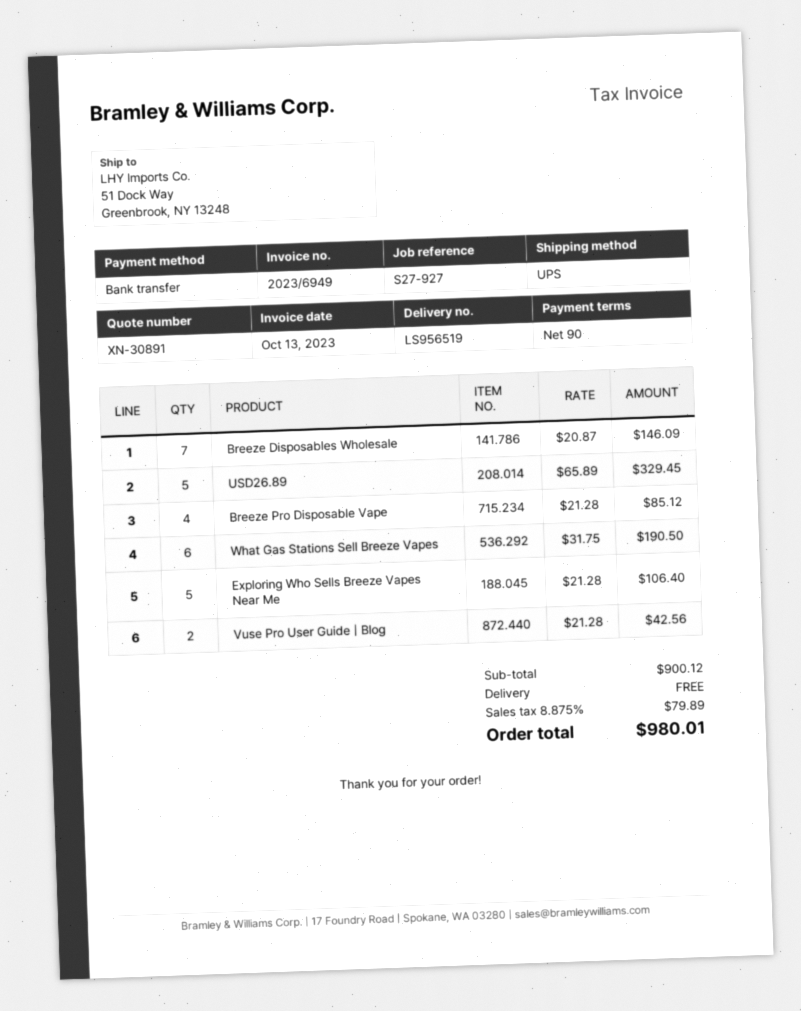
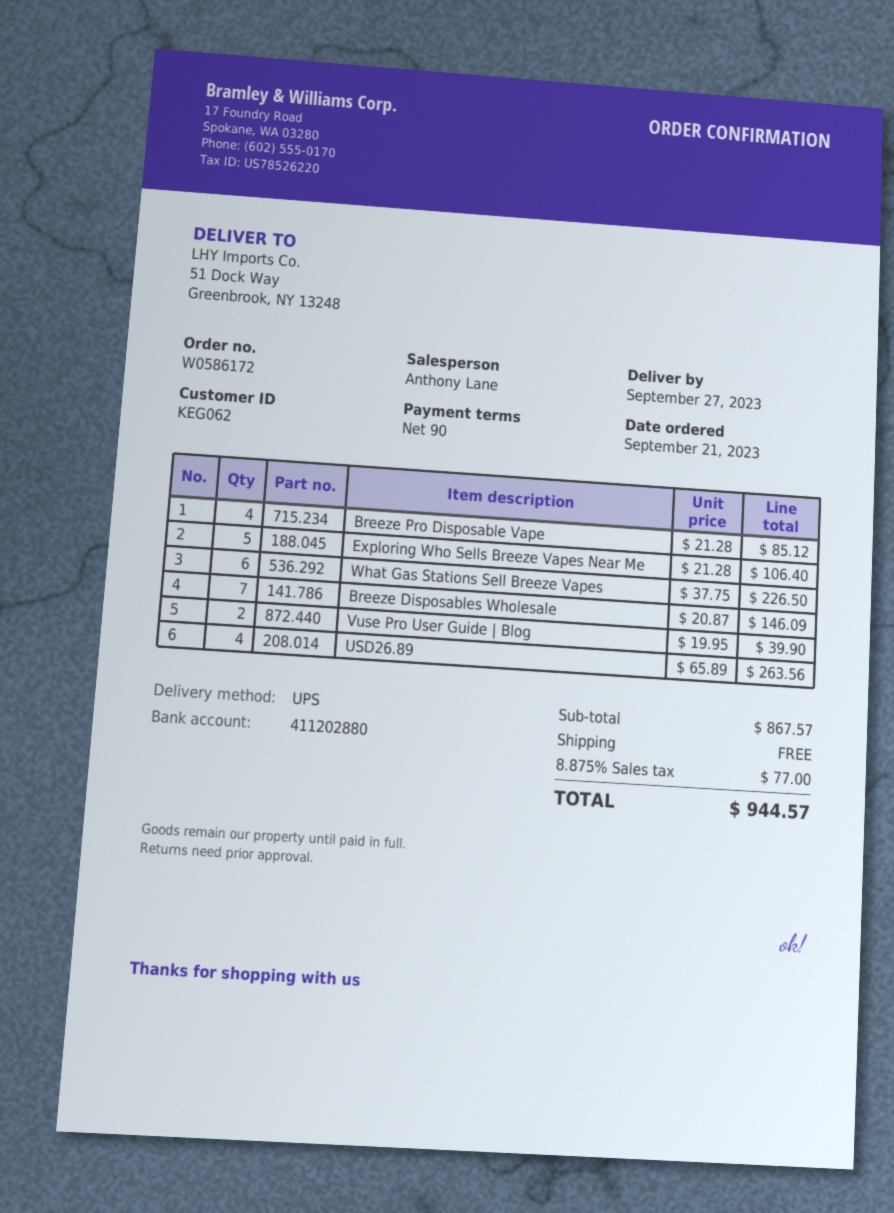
USD26.89: 5 x 65.89 = 329.45 -> 4 x 65.89 = 263.56
What Gas Stations Sell Breeze Vapes: 6 x 31.75 = 190.50 -> 6 x 37.75 = 226.50
Vuse Pro User Guide | Blog: 2 x 21.28 = 42.56 -> 2 x 19.95 = 39.90
subtotal: 900.12 -> 867.57
tax: 8.875% = 79.89 -> 8.875% = 77.00
total: 980.01 -> 944.57

